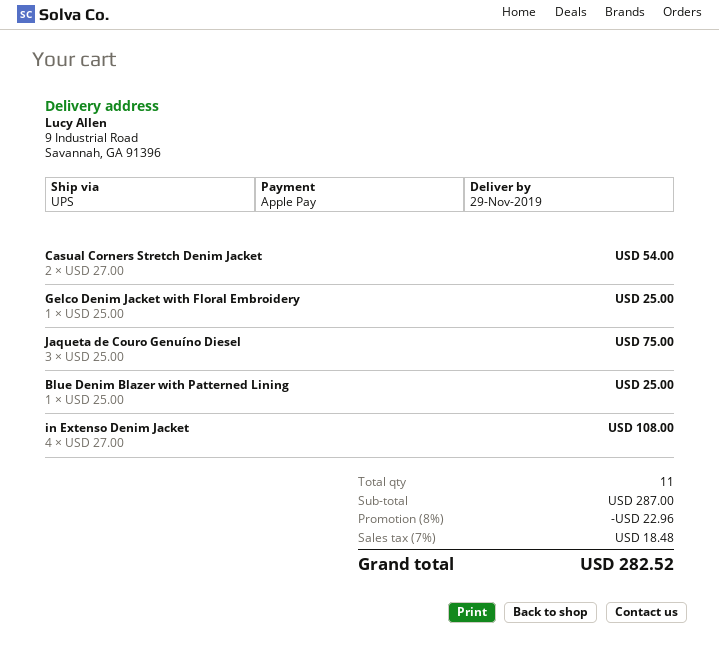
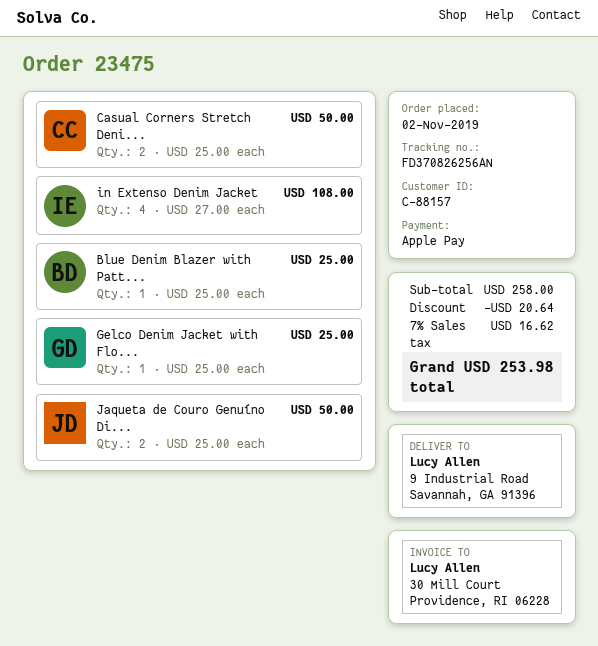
Casual Corners Stretch Denim Jacket: 2 x 27.00 = 54.00 -> 2 x 25.00 = 50.00
Jaqueta de Couro Genuíno Diesel: 3 x 25.00 = 75.00 -> 2 x 25.00 = 50.00
subtotal: 287.00 -> 258.00
discount: 22.96 -> 20.64
tax: 7% = 18.48 -> 7% = 16.62
total: 282.52 -> 253.98

